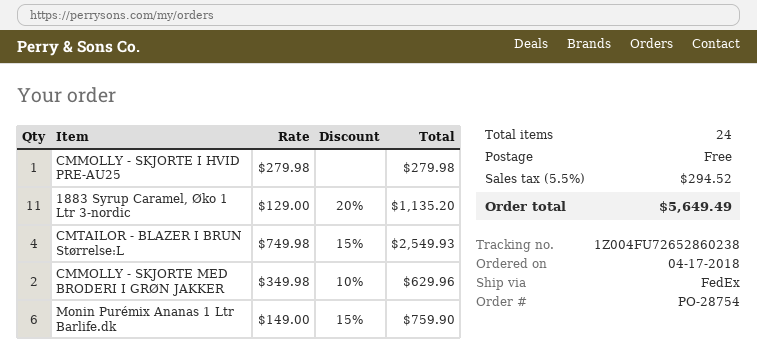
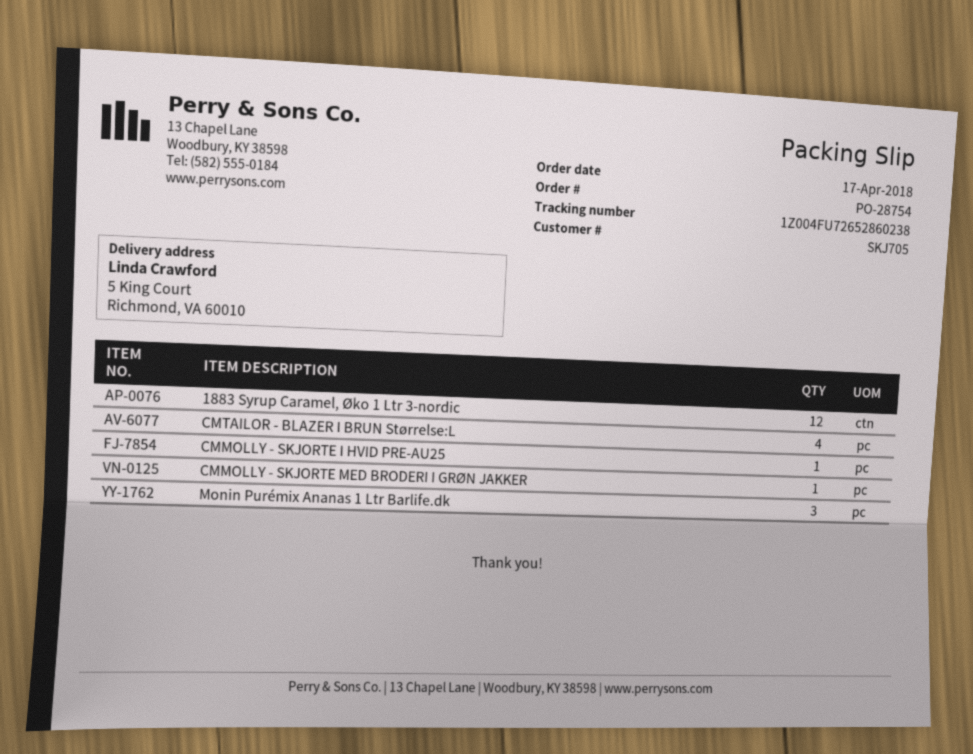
1883 Syrup Caramel, Øko 1 Ltr 3-nordic: 11 -> 12
CMMOLLY - SKJORTE MED BRODERI I GRØN JAKKER: 2 -> 1
Monin Purémix Ananas 1 Ltr Barlife.dk: 6 -> 3

